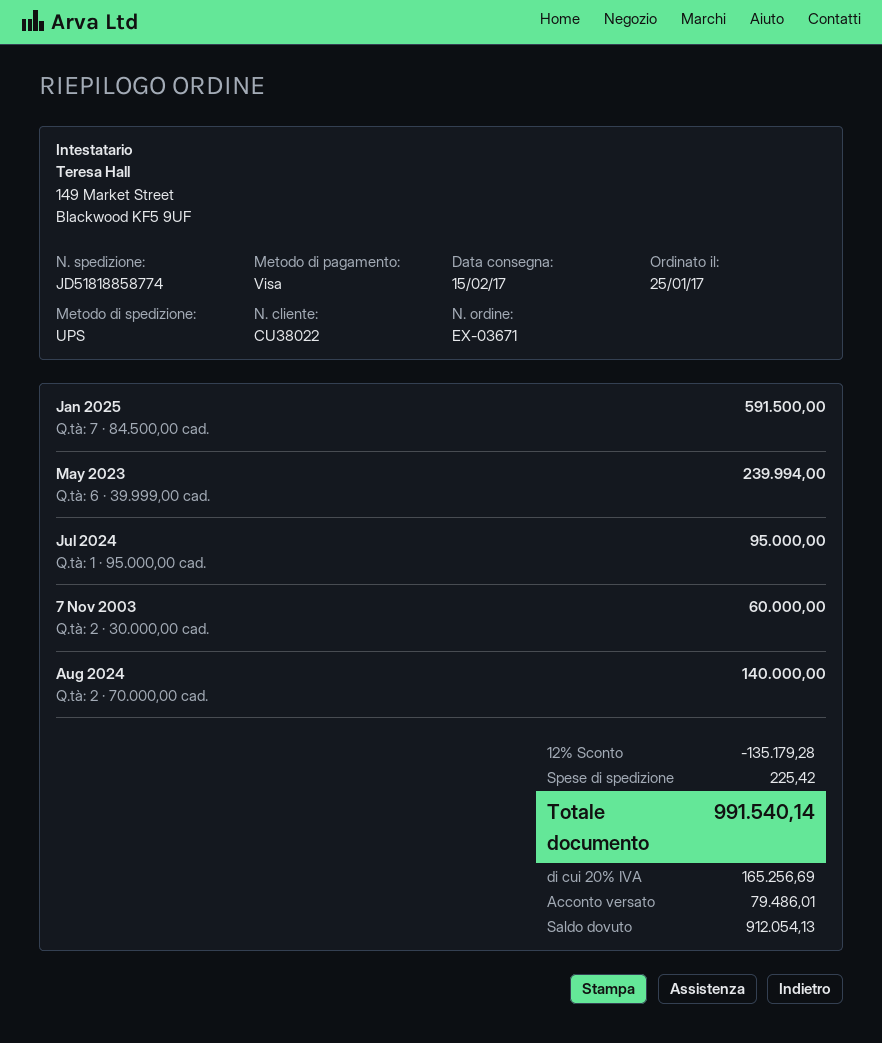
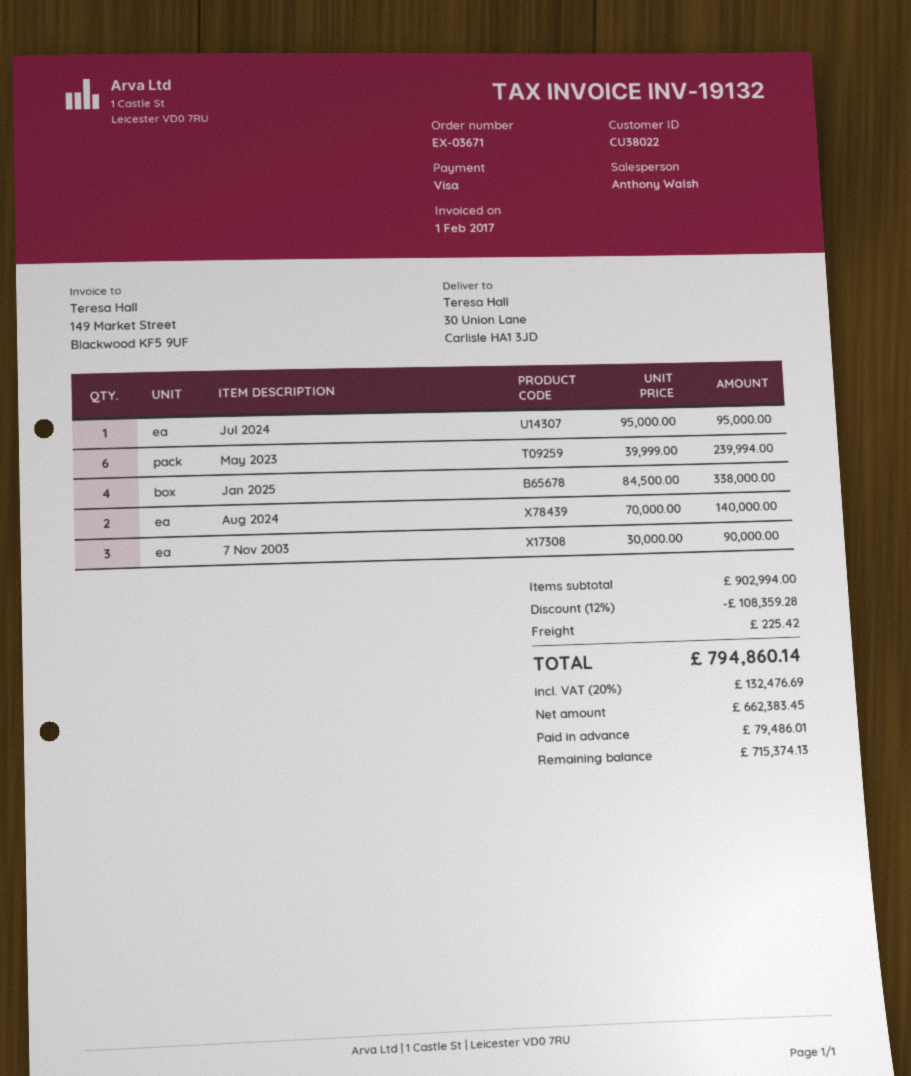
Jan 2025: 7 x 84500.00 = 591500.00 -> 4 x 84500.00 = 338000.00
7 Nov 2003: 2 x 30000.00 = 60000.00 -> 3 x 30000.00 = 90000.00
discount: 12% = 135179.28 -> 12% = 108359.28
tax: 20% = 165256.69 -> 20% = 132476.69
total: 991540.14 -> 794860.14
balance: 912054.13 -> 715374.13

